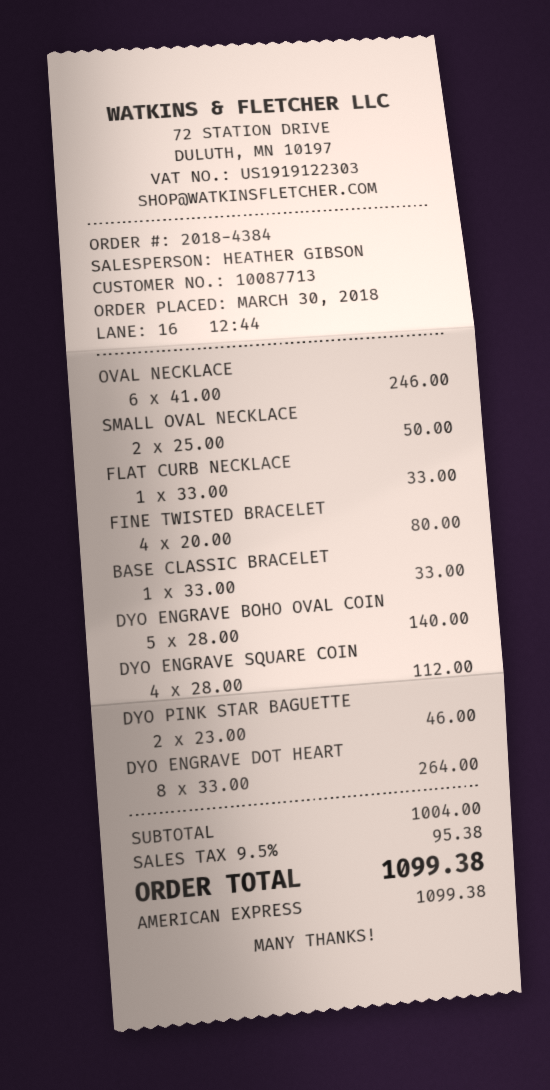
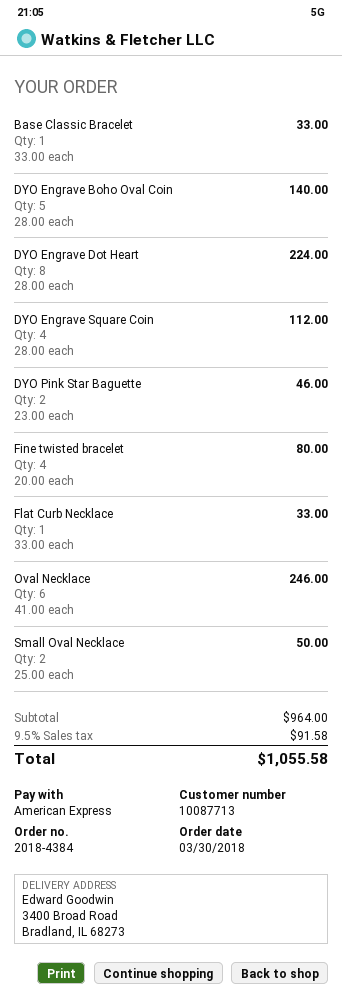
DYO ENGRAVE DOT HEART: 8 x 33.00 = 264.00 -> 8 x 28.00 = 224.00
subtotal: 1004.00 -> 964.00
tax: 9.5% = 95.38 -> 9.5% = 91.58
total: 1099.38 -> 1055.58

